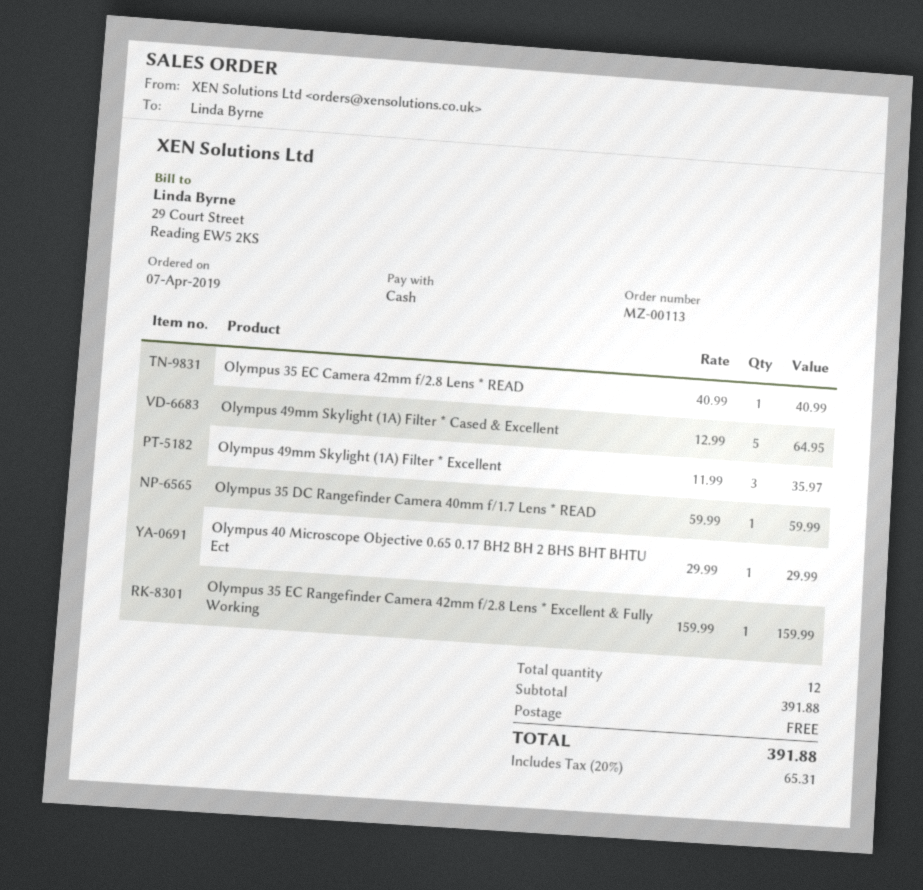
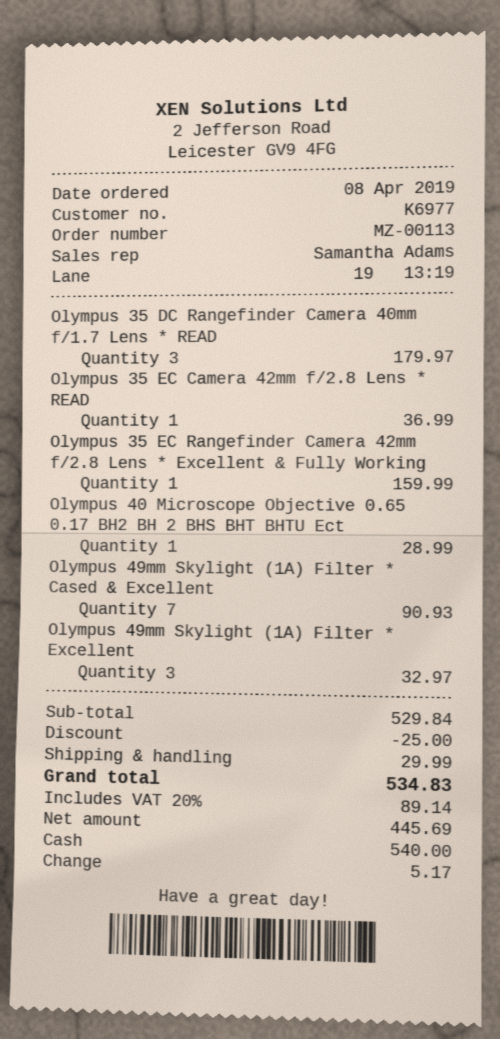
order date: 2019-04-07 -> 2019-04-08
Olympus 35 EC Camera 42mm f/2.8 Lens * READ: 1 for 40.99 -> 1 for 36.99
Olympus 49mm Skylight (1A) Filter * Cased & Excellent: 5 for 64.95 -> 7 for 90.93
Olympus 49mm Skylight (1A) Filter * Excellent: 3 for 35.97 -> 3 for 32.97
Olympus 35 DC Rangefinder Camera 40mm f/1.7 Lens * READ: 1 for 59.99 -> 3 for 179.97
Olympus 40 Microscope Objective 0.65 0.17 BH2 BH 2 BHS BHT BHTU Ect: 1 for 29.99 -> 1 for 28.99
subtotal: 391.88 -> 529.84
discount: none -> 25.00
shipping: 0.00 -> 29.99
tax: 20% = 65.31 -> 20% = 89.14
total: 391.88 -> 534.83

